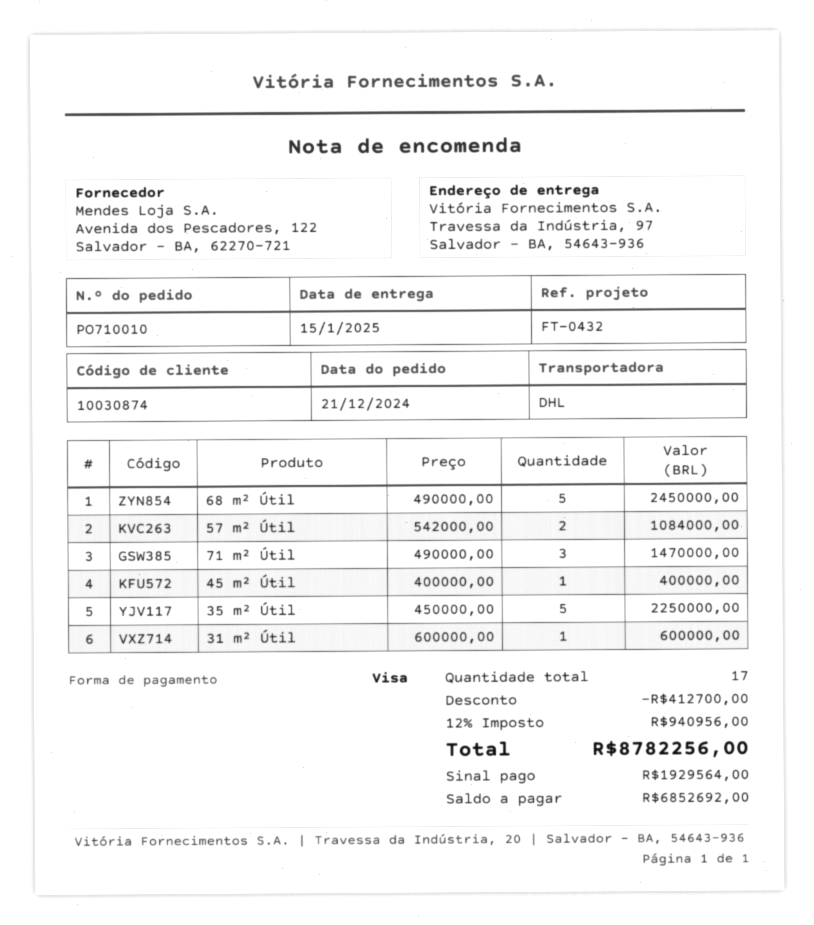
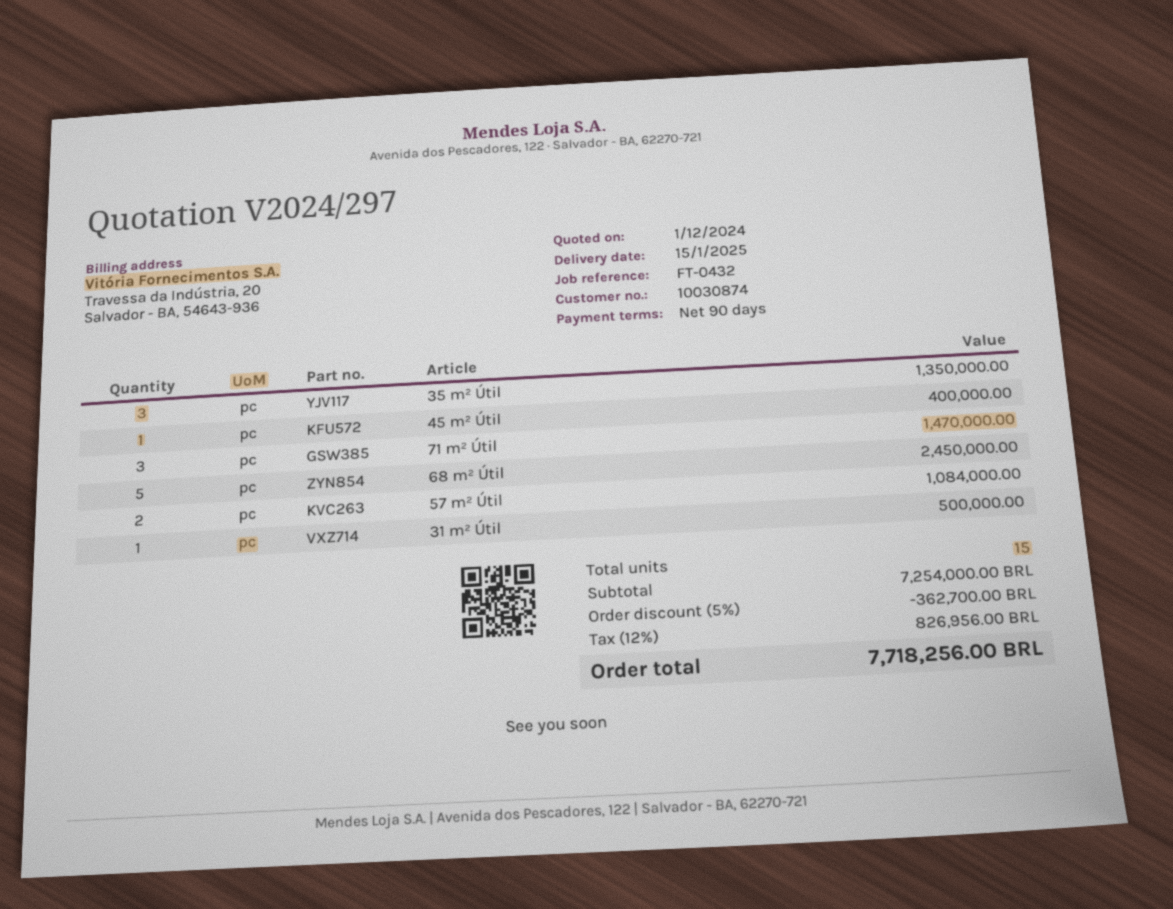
35 m² Útil: 5 for 2250000.00 -> 3 for 1350000.00
31 m² Útil: 1 for 600000.00 -> 1 for 500000.00
total quantity: 17 -> 15
discount: 412700.00 -> 362700.00
tax: 12% = 940956.00 -> 12% = 826956.00
total: 8782256.00 -> 7718256.00

